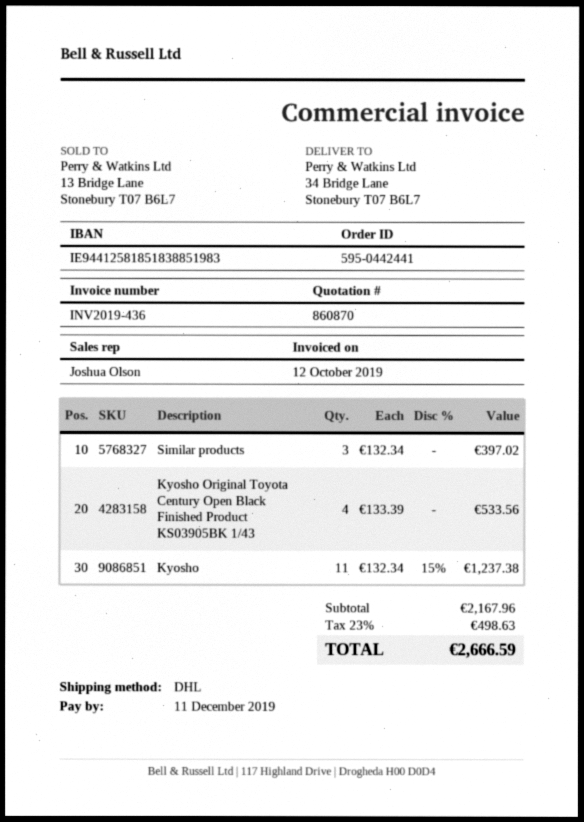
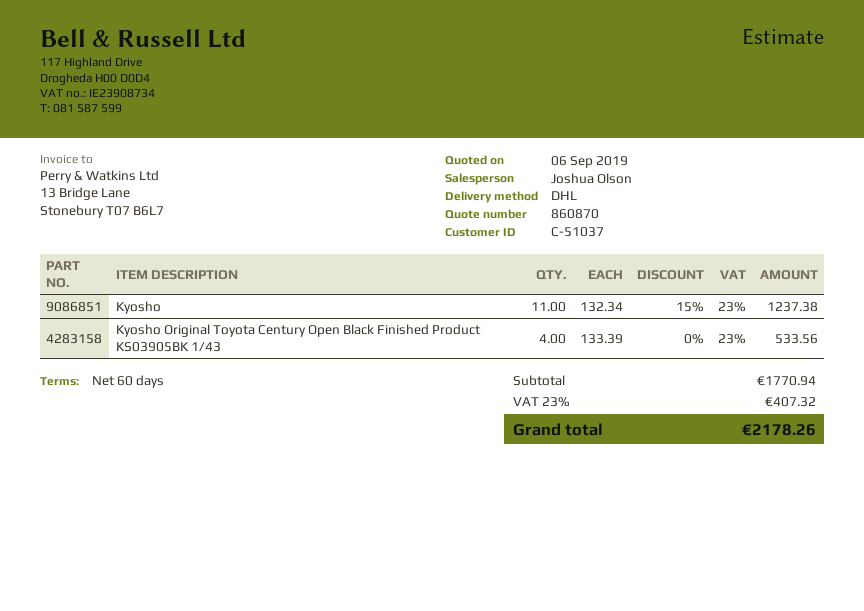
Similar products: 3 x 132.34 = 397.02 -> none
subtotal: 2167.96 -> 1770.94
tax: 23% = 498.63 -> 23% = 407.32
total: 2666.59 -> 2178.26

